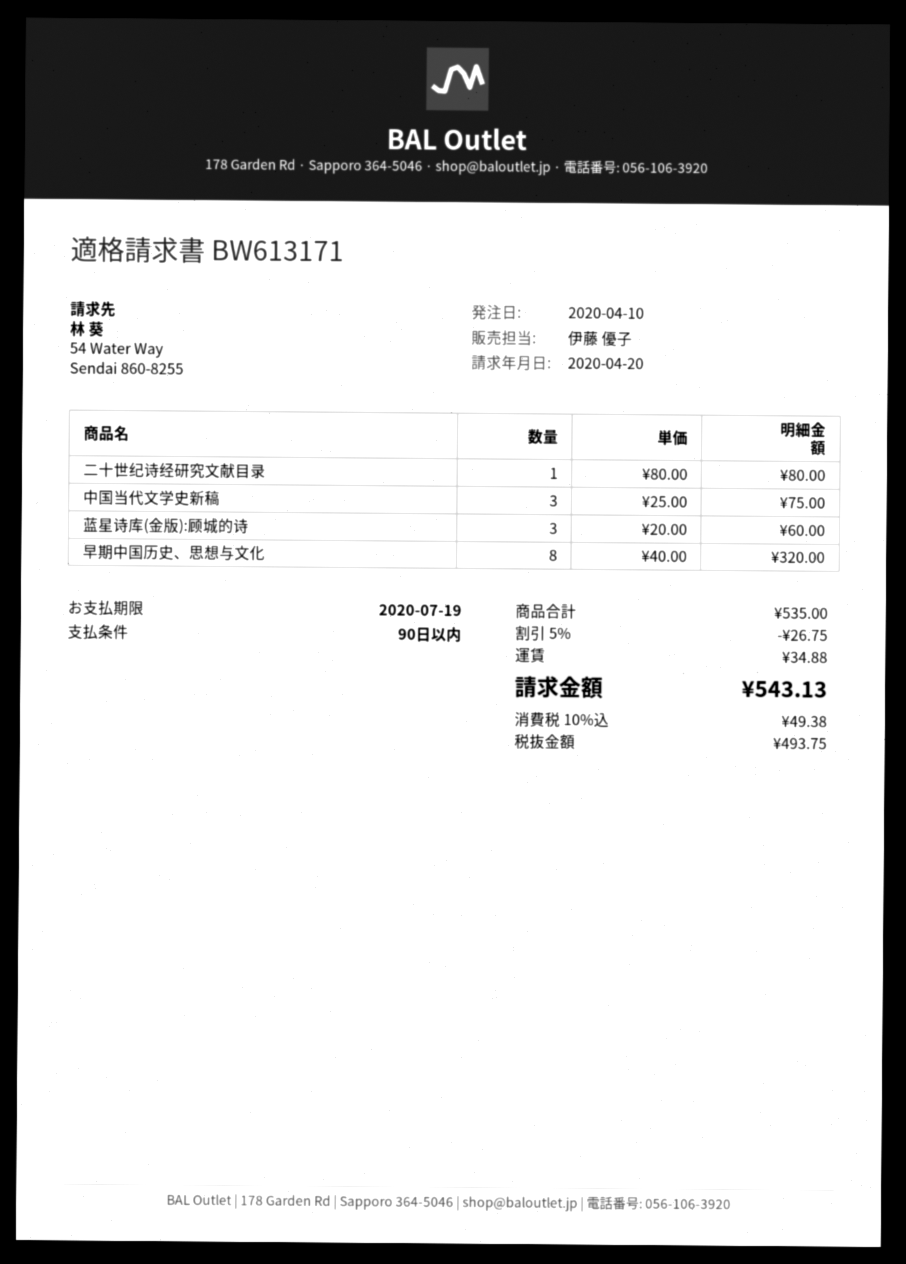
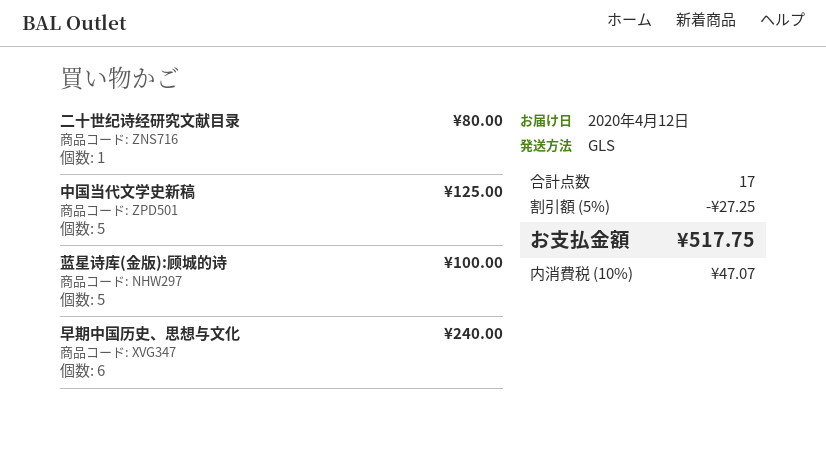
中国当代文学史新稿: 3 for 75.00 -> 5 for 125.00
蓝星诗库(金版):顾城的诗: 3 for 60.00 -> 5 for 100.00
早期中国历史、思想与文化: 8 for 320.00 -> 6 for 240.00
discount: 5% = 26.75 -> 5% = 27.25
shipping: 34.88 -> none
tax: 10% = 49.38 -> 10% = 47.07
total: 543.13 -> 517.75

